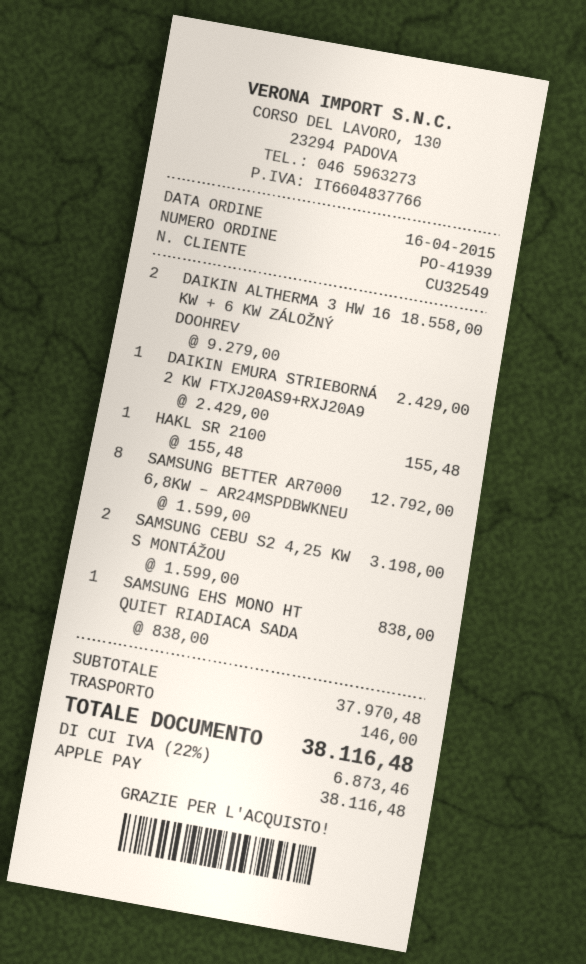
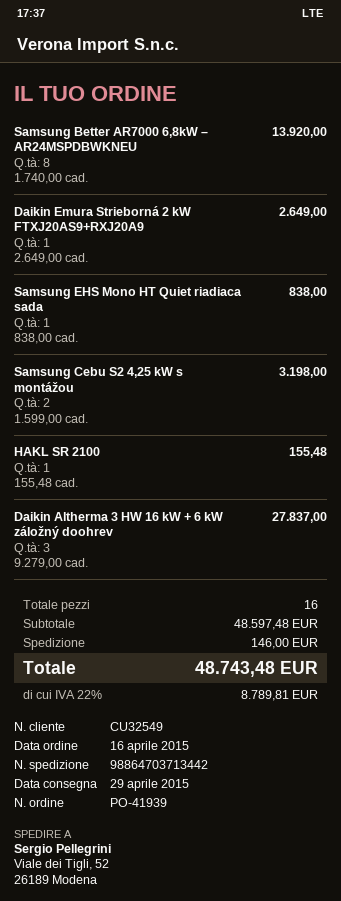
DAIKIN ALTHERMA 3 HW 16 KW + 6 KW ZÁLOŽNÝ DOOHREV: 2 x 9279.00 = 18558.00 -> 3 x 9279.00 = 27837.00
DAIKIN EMURA STRIEBORNÁ 2 KW FTXJ20AS9+RXJ20A9: 1 x 2429.00 = 2429.00 -> 1 x 2649.00 = 2649.00
SAMSUNG BETTER AR7000 6,8KW – AR24MSPDBWKNEU: 8 x 1599.00 = 12792.00 -> 8 x 1740.00 = 13920.00
subtotal: 37970.48 -> 48597.48
tax: 22% = 6873.46 -> 22% = 8789.81
total: 38116.48 -> 48743.48

